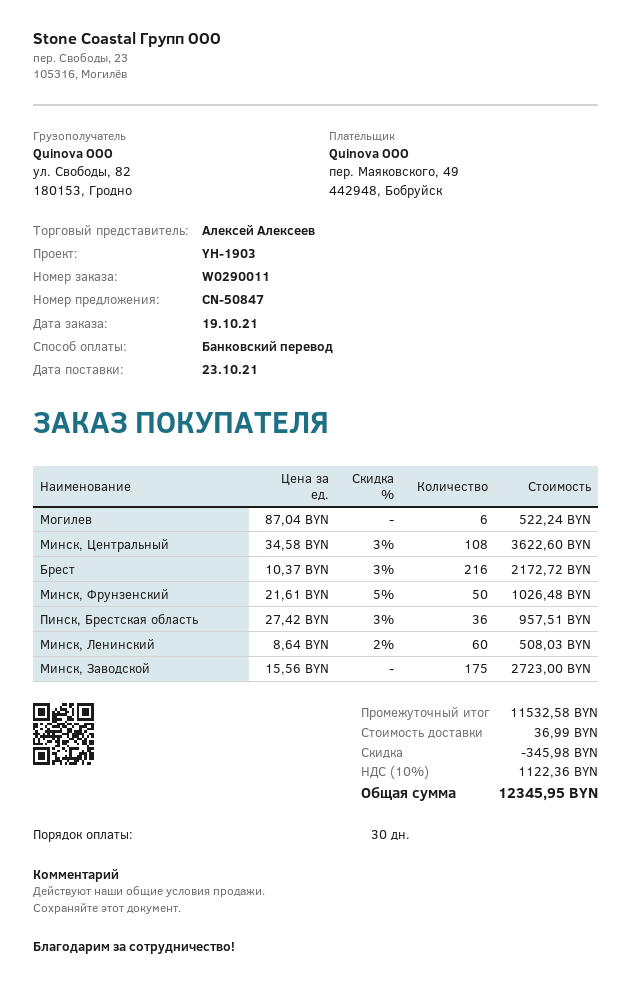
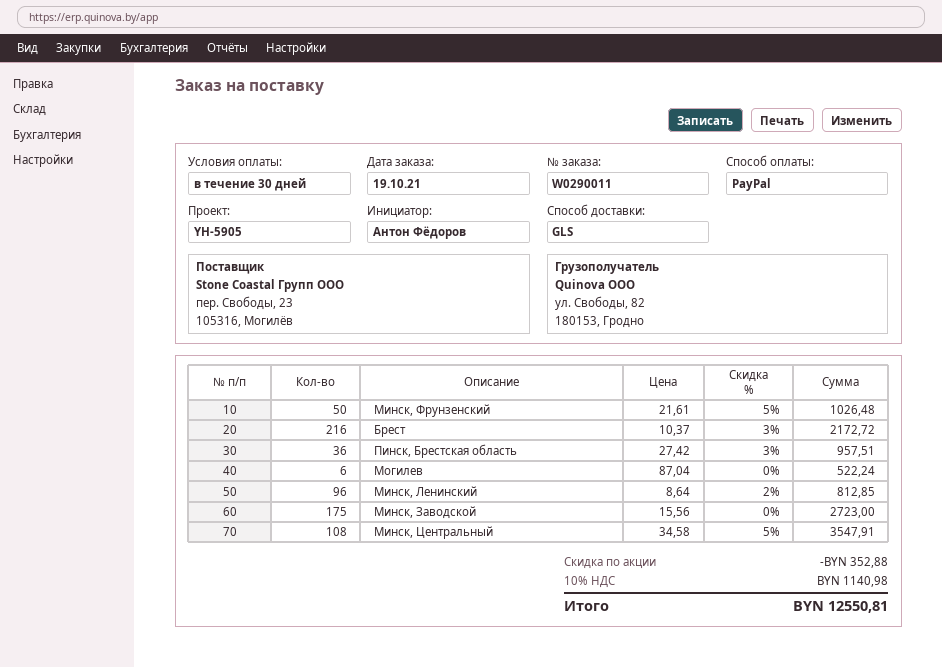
reference: YH-1903 -> YH-5905
payment method: bank transfer -> PayPal
Минск, Центральный: 108 x 34.58 - 3% = 3622.60 -> 108 x 34.58 - 5% = 3547.91
Минск, Ленинский: 60 x 8.64 - 2% = 508.03 -> 96 x 8.64 - 2% = 812.85
discount: 345.98 -> 352.88
shipping: 36.99 -> none
tax: 10% = 1122.36 -> 10% = 1140.98
total: 12345.95 -> 12550.81

